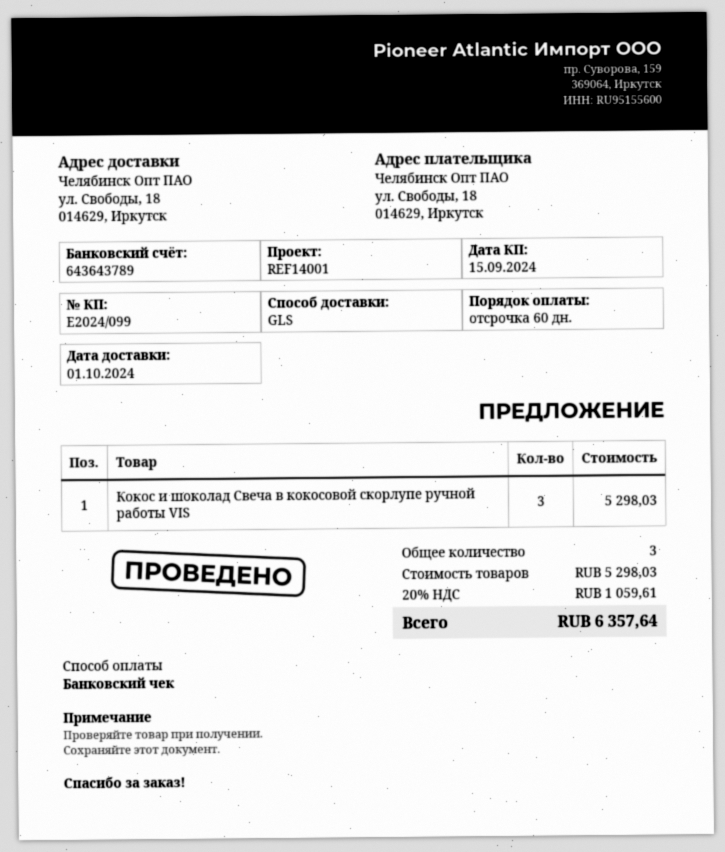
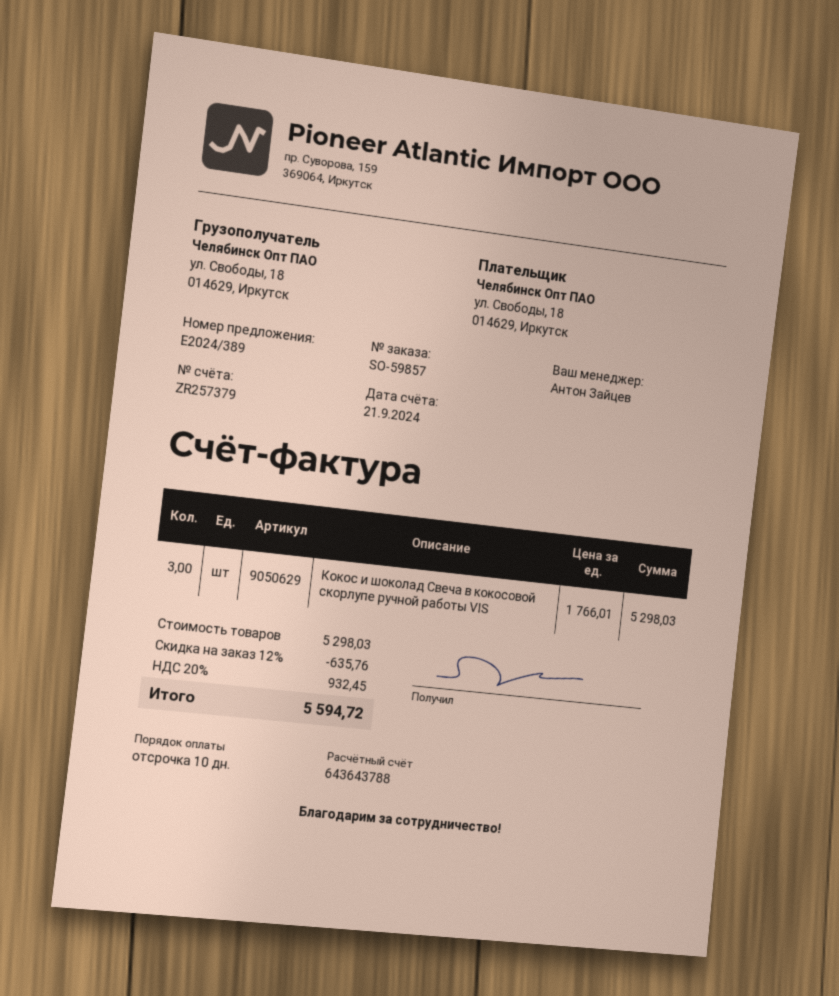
quote number: E2024/099 -> E2024/389
payment terms: 60 days -> 10 days
bank account: 643643789 -> 643643788
discount: none -> 12% = 635.76
tax: 20% = 1059.61 -> 20% = 932.45
total: 6357.64 -> 5594.72

